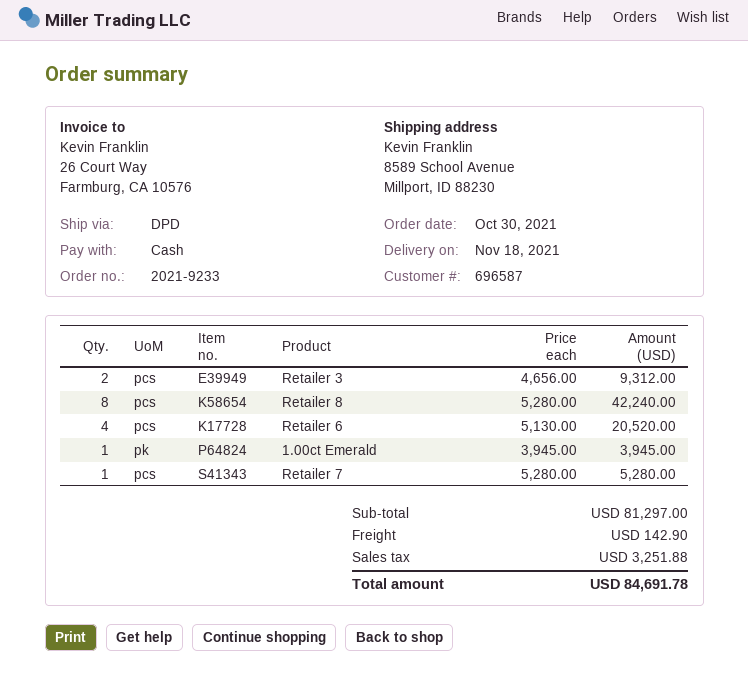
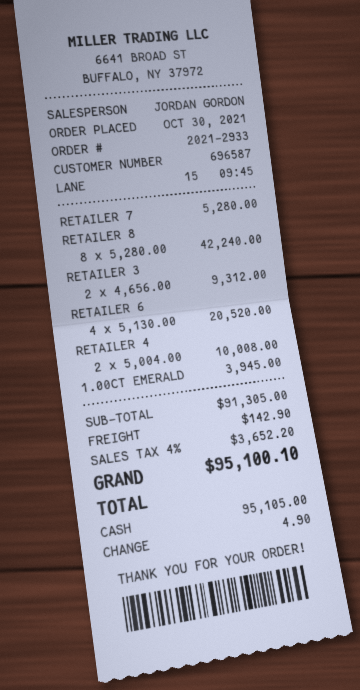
order number: 2021-9233 -> 2021-2933
RETAILER 4: none -> 2 x 5004.00 = 10008.00
subtotal: 81297.00 -> 91305.00
tax: 3251.88 -> 3652.20
total: 84691.78 -> 95100.10

